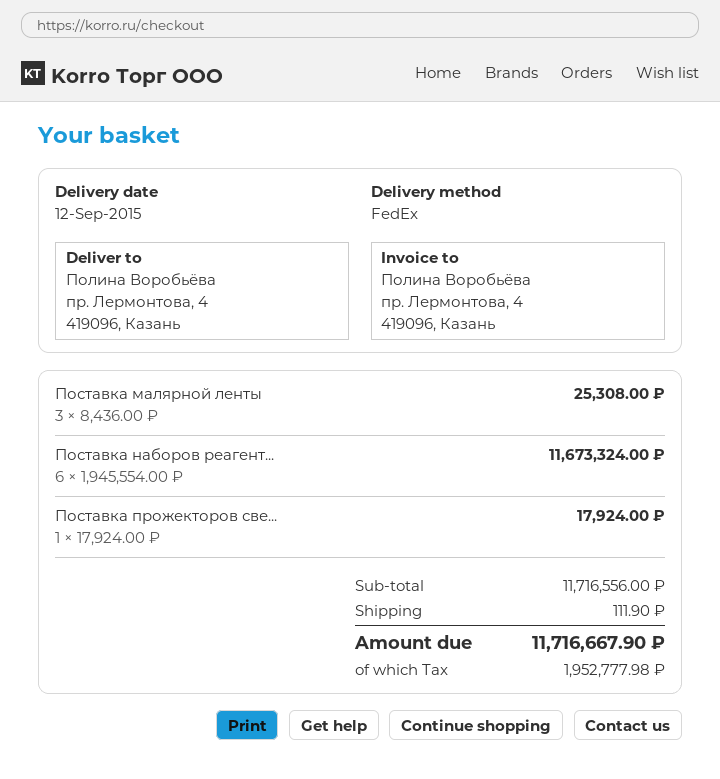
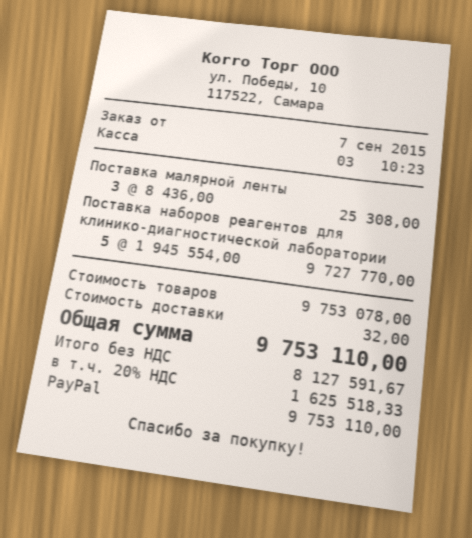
Поставка наборов реагент...: 6 x 1945554.00 = 11673324.00 -> 5 x 1945554.00 = 9727770.00
Поставка прожекторов све...: 1 x 17924.00 = 17924.00 -> none
subtotal: 11716556.00 -> 9753078.00
shipping: 111.90 -> 32.00
tax: 1952777.98 -> 1625518.33
total: 11716667.90 -> 9753110.00

